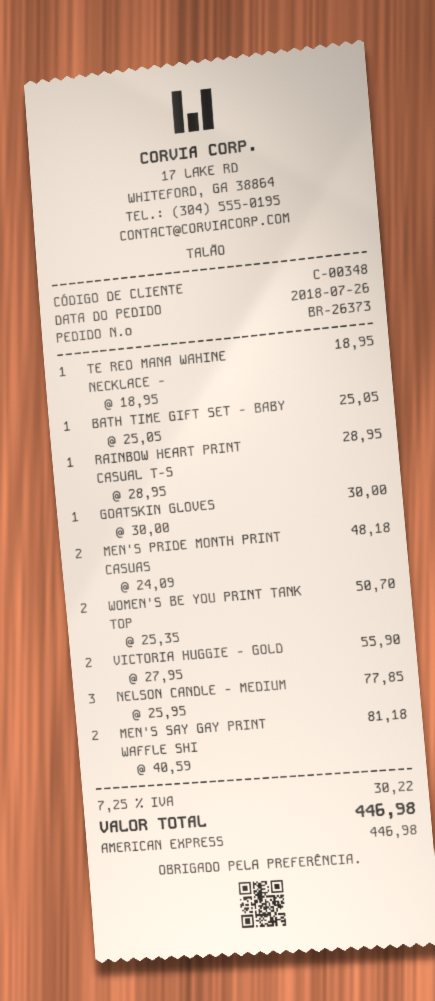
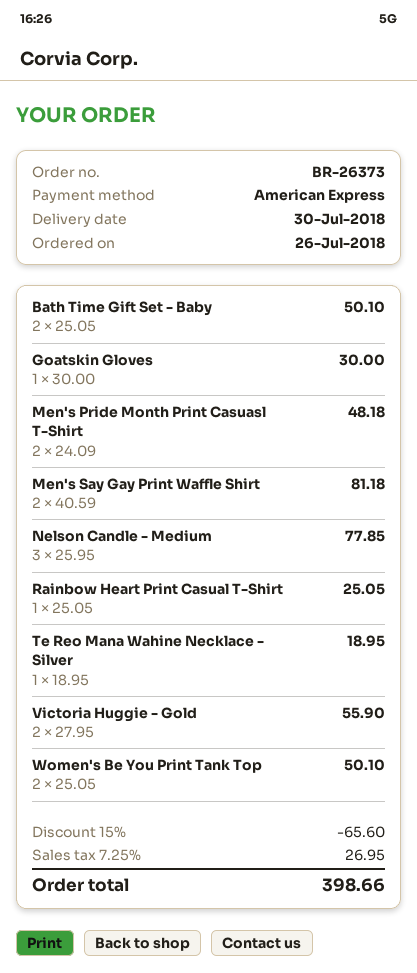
BATH TIME GIFT SET - BABY: 1 x 25.05 = 25.05 -> 2 x 25.05 = 50.10
RAINBOW HEART PRINT CASUAL T-S: 1 x 28.95 = 28.95 -> 1 x 25.05 = 25.05
WOMEN'S BE YOU PRINT TANK TOP: 2 x 25.35 = 50.70 -> 2 x 25.05 = 50.10
discount: none -> 15% = 65.60
tax: 7.25% = 30.22 -> 7.25% = 26.95
total: 446.98 -> 398.66

